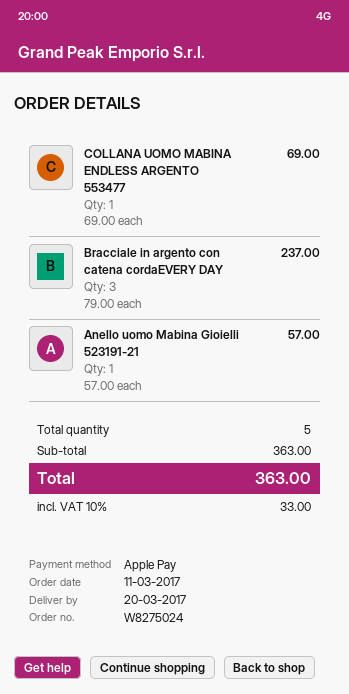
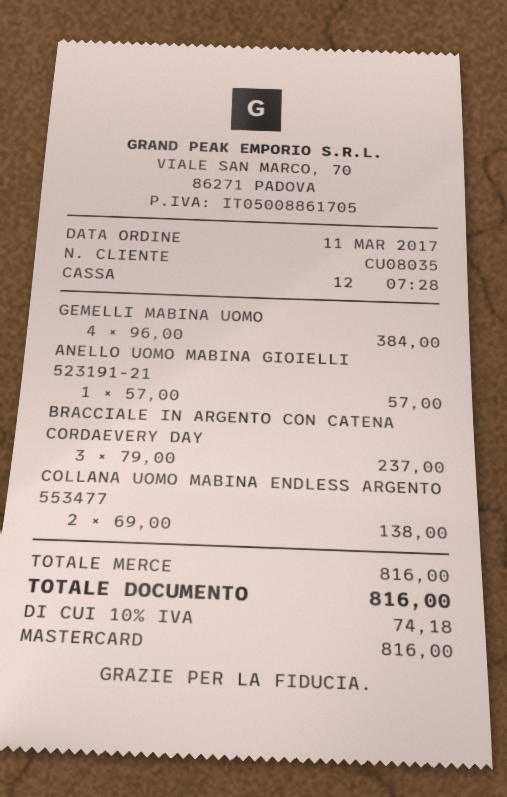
payment method: Apple Pay -> Mastercard
COLLANA UOMO MABINA ENDLESS ARGENTO 553477: 1 x 69.00 = 69.00 -> 2 x 69.00 = 138.00
GEMELLI MABINA UOMO: none -> 4 x 96.00 = 384.00
subtotal: 363.00 -> 816.00
tax: 10% = 33.00 -> 10% = 74.18
total: 363.00 -> 816.00

